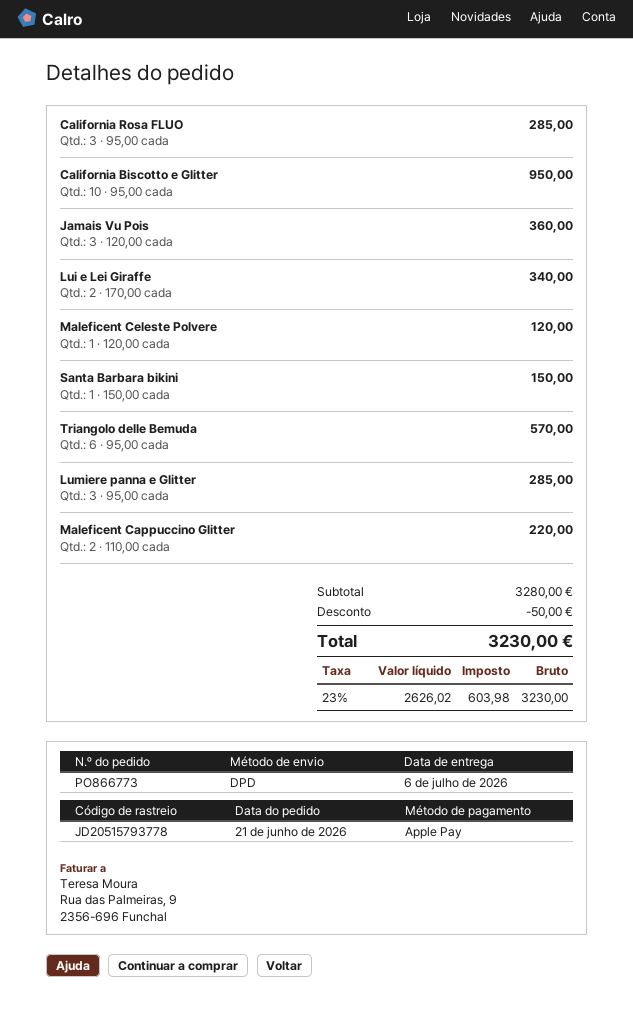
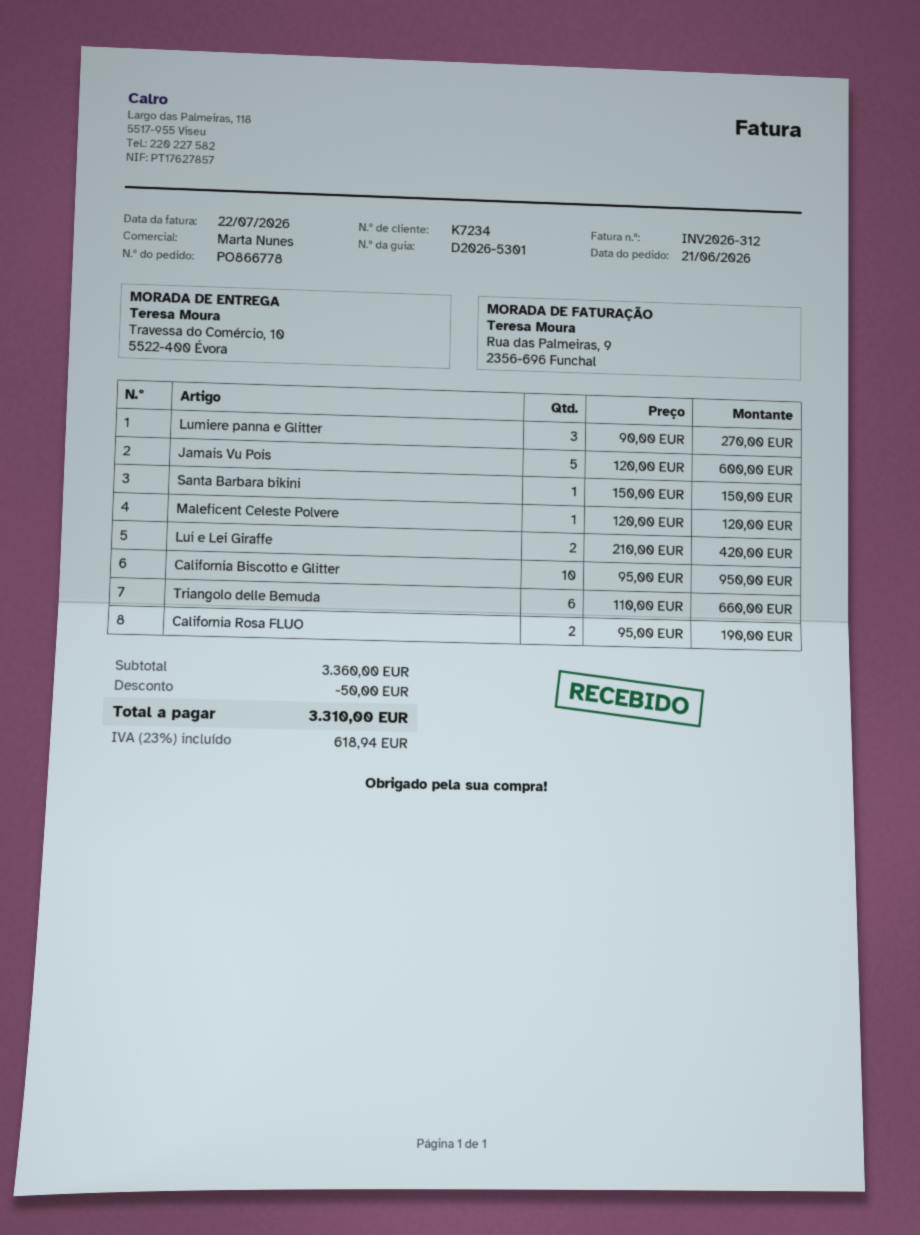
order number: PO866773 -> PO866778
California Rosa FLUO: 3 x 95.00 = 285.00 -> 2 x 95.00 = 190.00
Jamais Vu Pois: 3 x 120.00 = 360.00 -> 5 x 120.00 = 600.00
Lui e Lei Giraffe: 2 x 170.00 = 340.00 -> 2 x 210.00 = 420.00
Triangolo delle Bemuda: 6 x 95.00 = 570.00 -> 6 x 110.00 = 660.00
Lumiere panna e Glitter: 3 x 95.00 = 285.00 -> 3 x 90.00 = 270.00
Maleficent Cappuccino Glitter: 2 x 110.00 = 220.00 -> none
subtotal: 3280.00 -> 3360.00
tax: 23% = 603.98 -> 23% = 618.94
total: 3230.00 -> 3310.00

